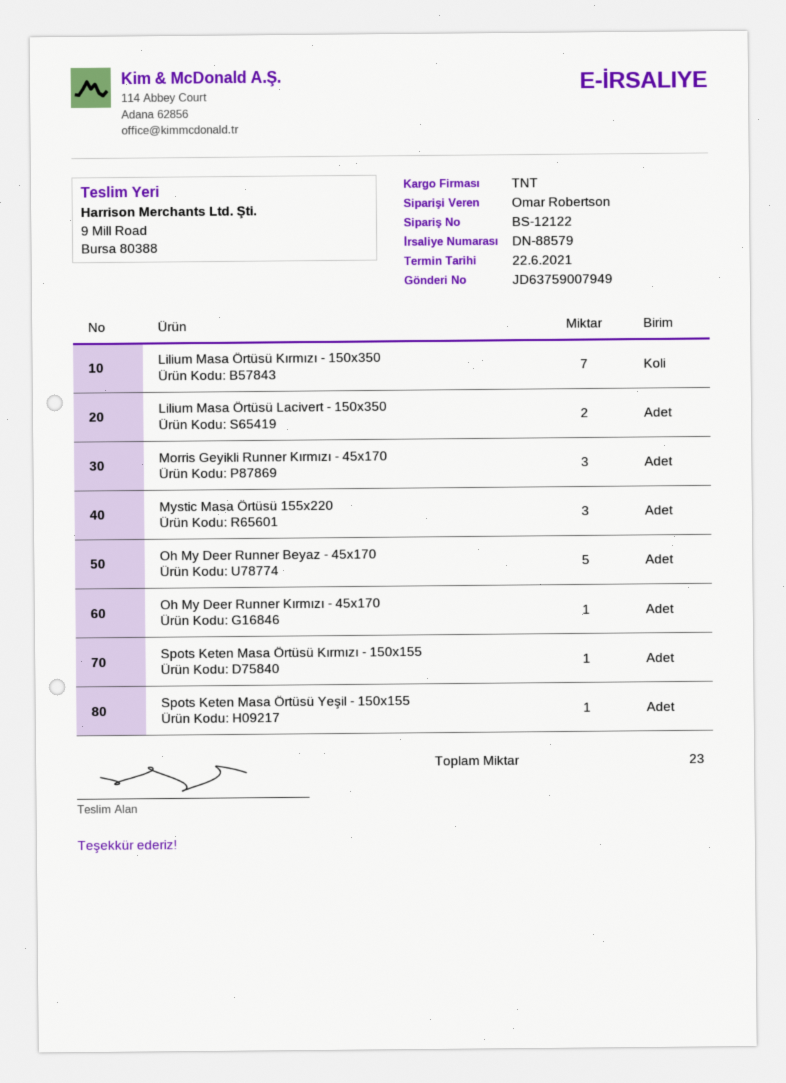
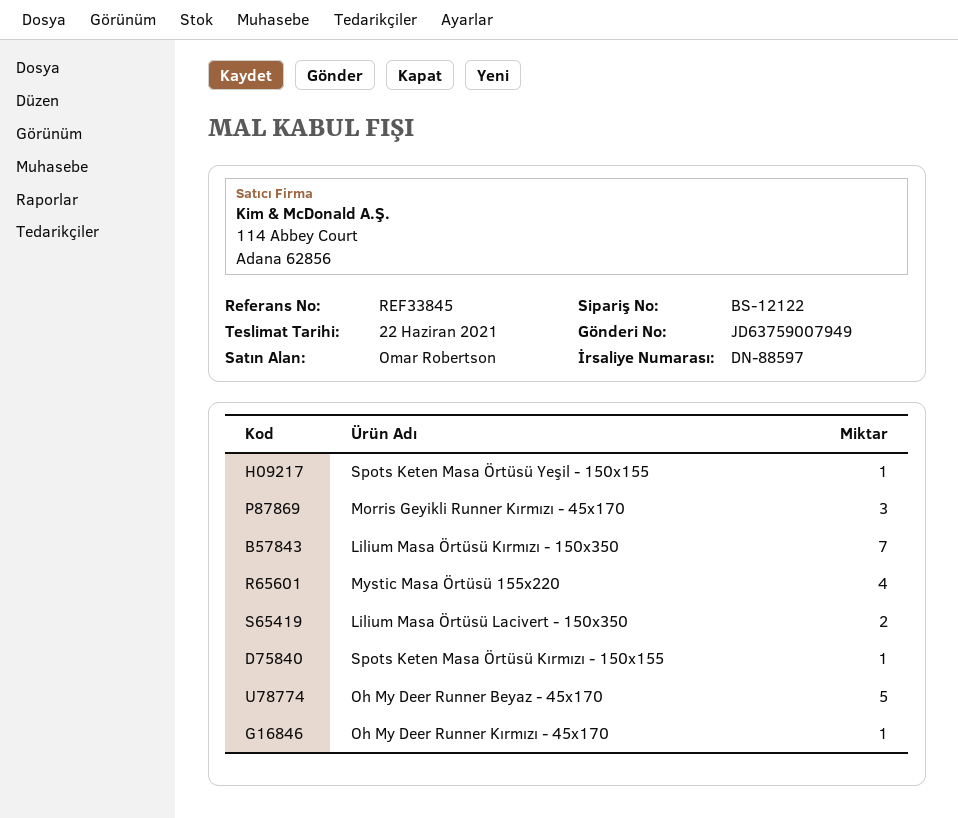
delivery note number: DN-88579 -> DN-88597
Mystic Masa Örtüsü 155x220: 3 -> 4

